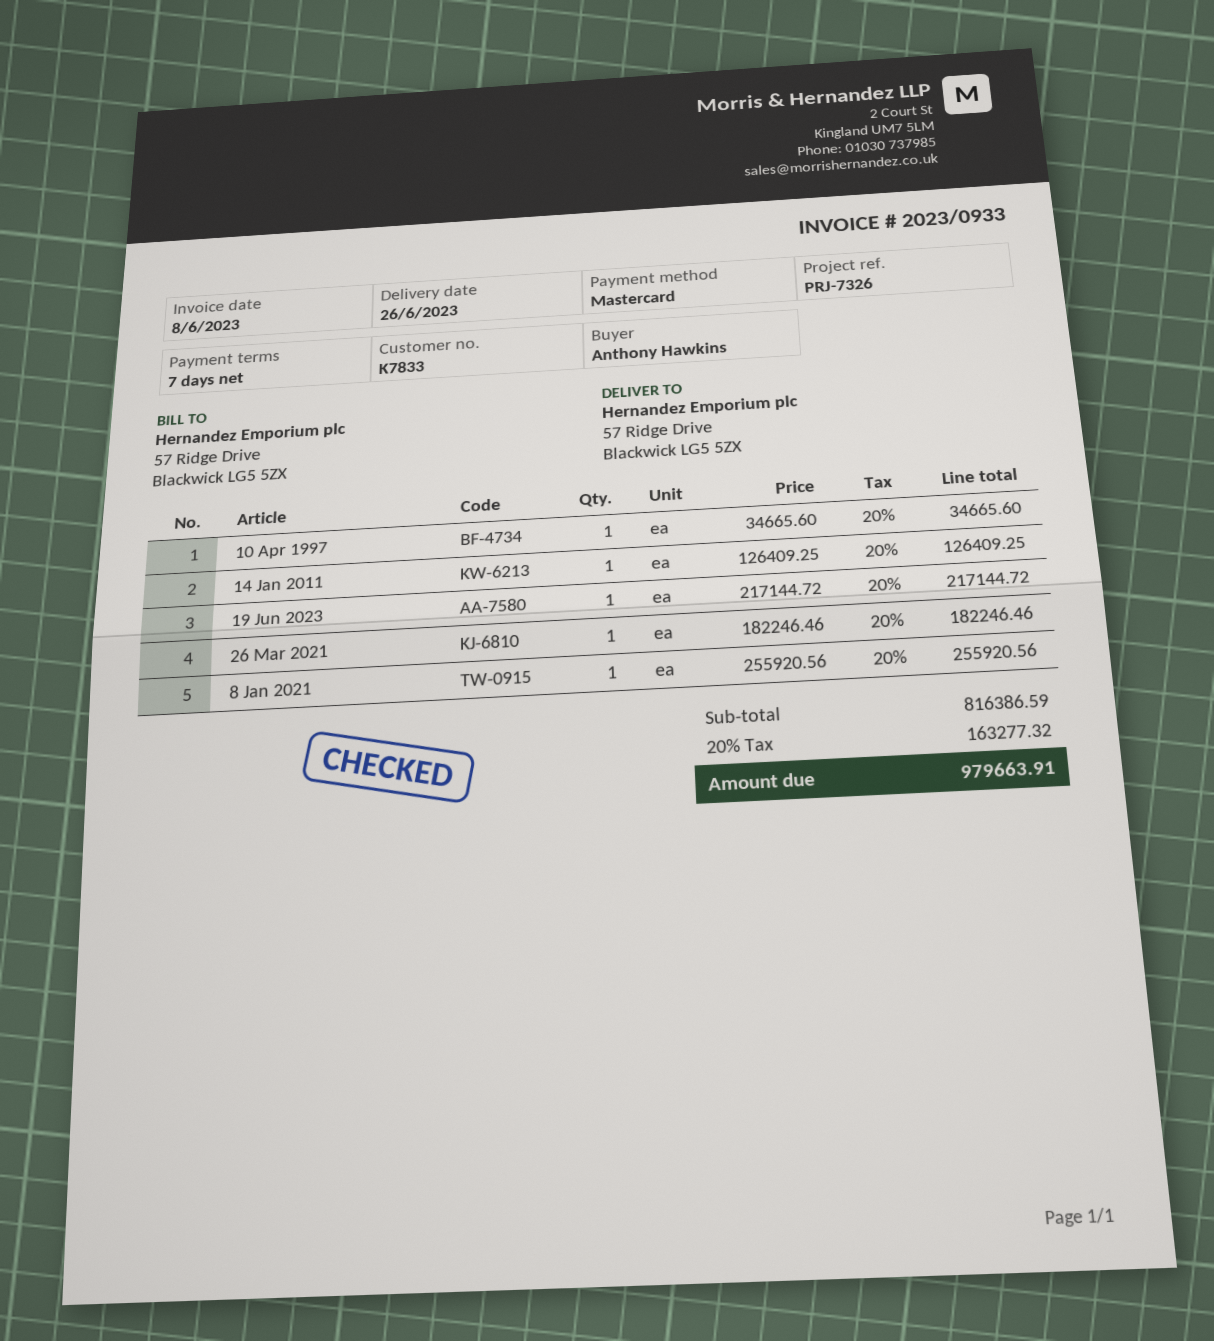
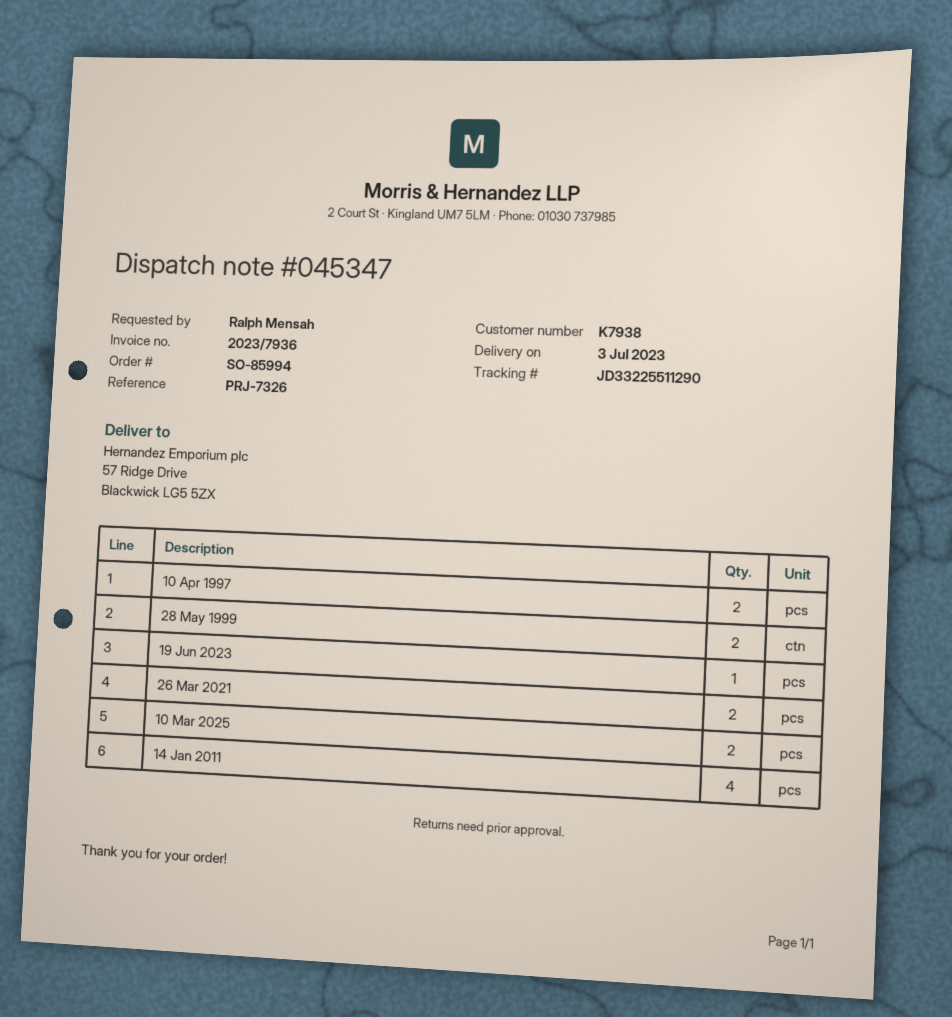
delivery date: 2023-06-26 -> 2023-07-03
invoice number: 2023/0933 -> 2023/7936
customer number: K7833 -> K7938
ordered by: Anthony Hawkins -> Ralph Mensah
10 Apr 1997: 1 -> 2
14 Jan 2011: 1 -> 4
26 Mar 2021: 1 -> 2
8 Jan 2021: 1 -> none
28 May 1999: none -> 2
10 Mar 2025: none -> 2

